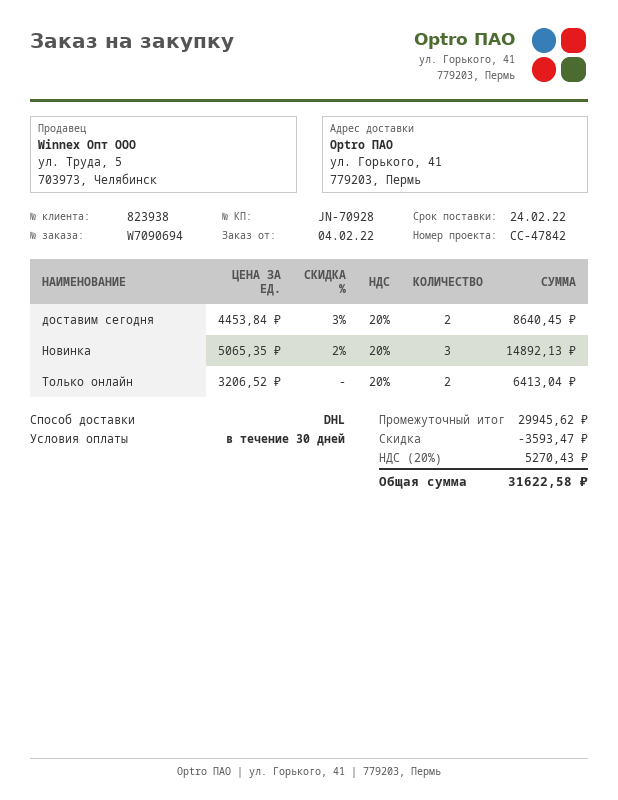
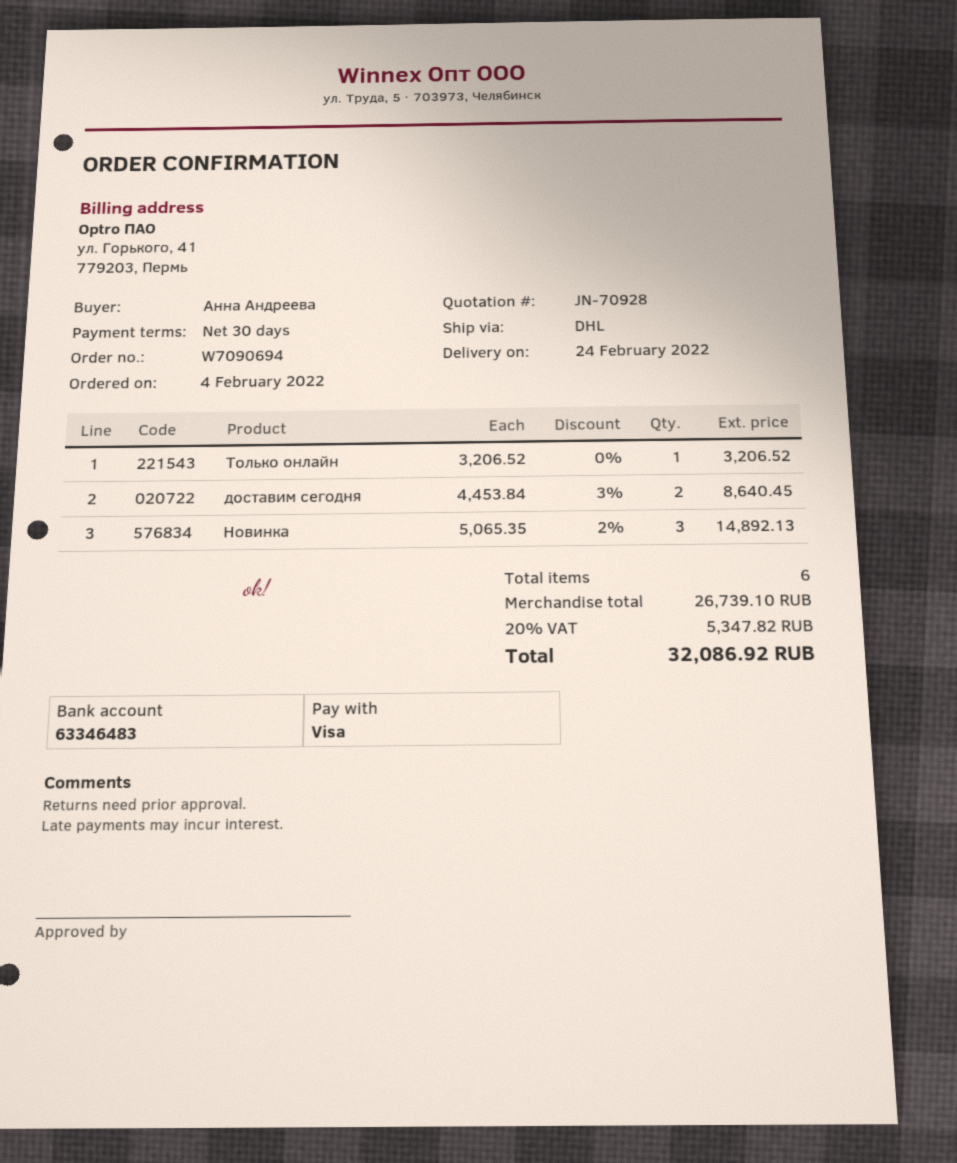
Только онлайн: 2 x 3206.52 = 6413.04 -> 1 x 3206.52 = 3206.52
subtotal: 29945.62 -> 26739.10
discount: 3593.47 -> none
tax: 20% = 5270.43 -> 20% = 5347.82
total: 31622.58 -> 32086.92

